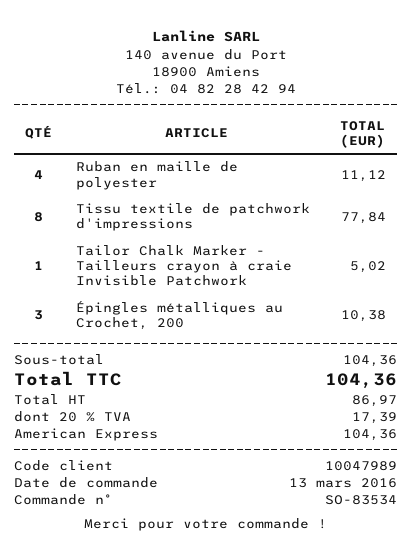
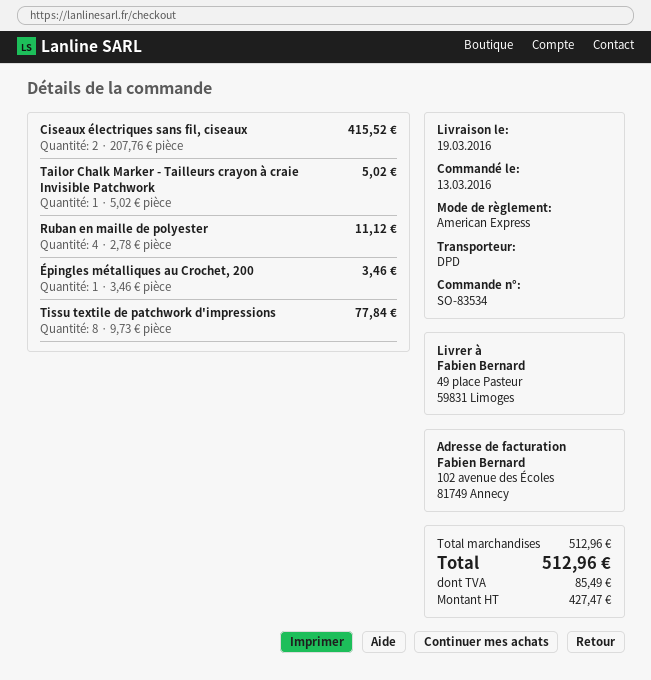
Épingles métalliques au Crochet, 200: 3 for 10.38 -> 1 for 3.46
Ciseaux électriques sans fil, ciseaux: none -> 2 for 415.52
subtotal: 104.36 -> 512.96
net: 86.97 -> 427.47
tax: 17.39 -> 85.49
total: 104.36 -> 512.96

